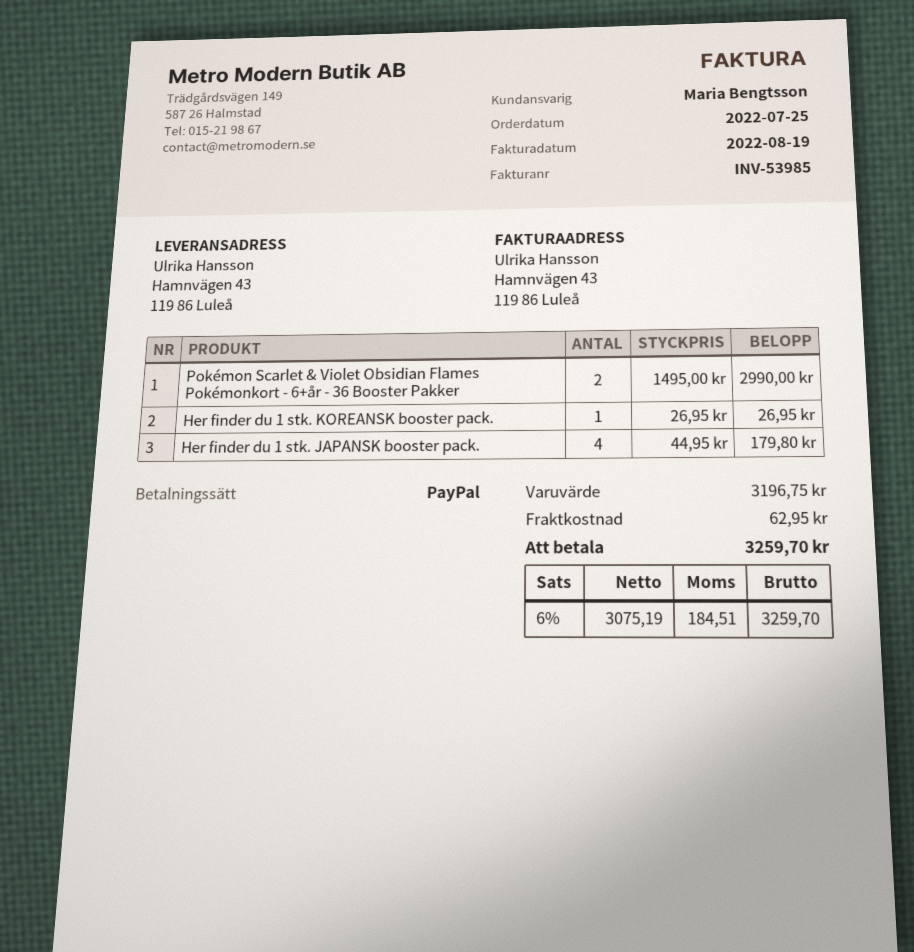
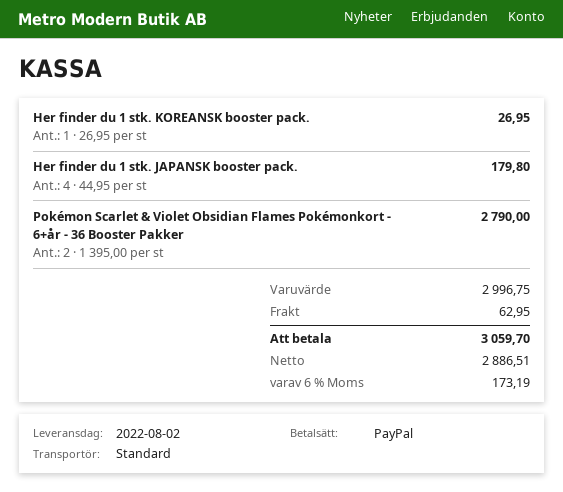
Pokémon Scarlet & Violet Obsidian Flames Pokémonkort - 6+år - 36 Booster Pakker: 2 x 1495.00 = 2990.00 -> 2 x 1395.00 = 2790.00
subtotal: 3196.75 -> 2996.75
net: 3075.19 -> 2886.51
tax: 6% = 184.51 -> 6% = 173.19
total: 3259.70 -> 3059.70

